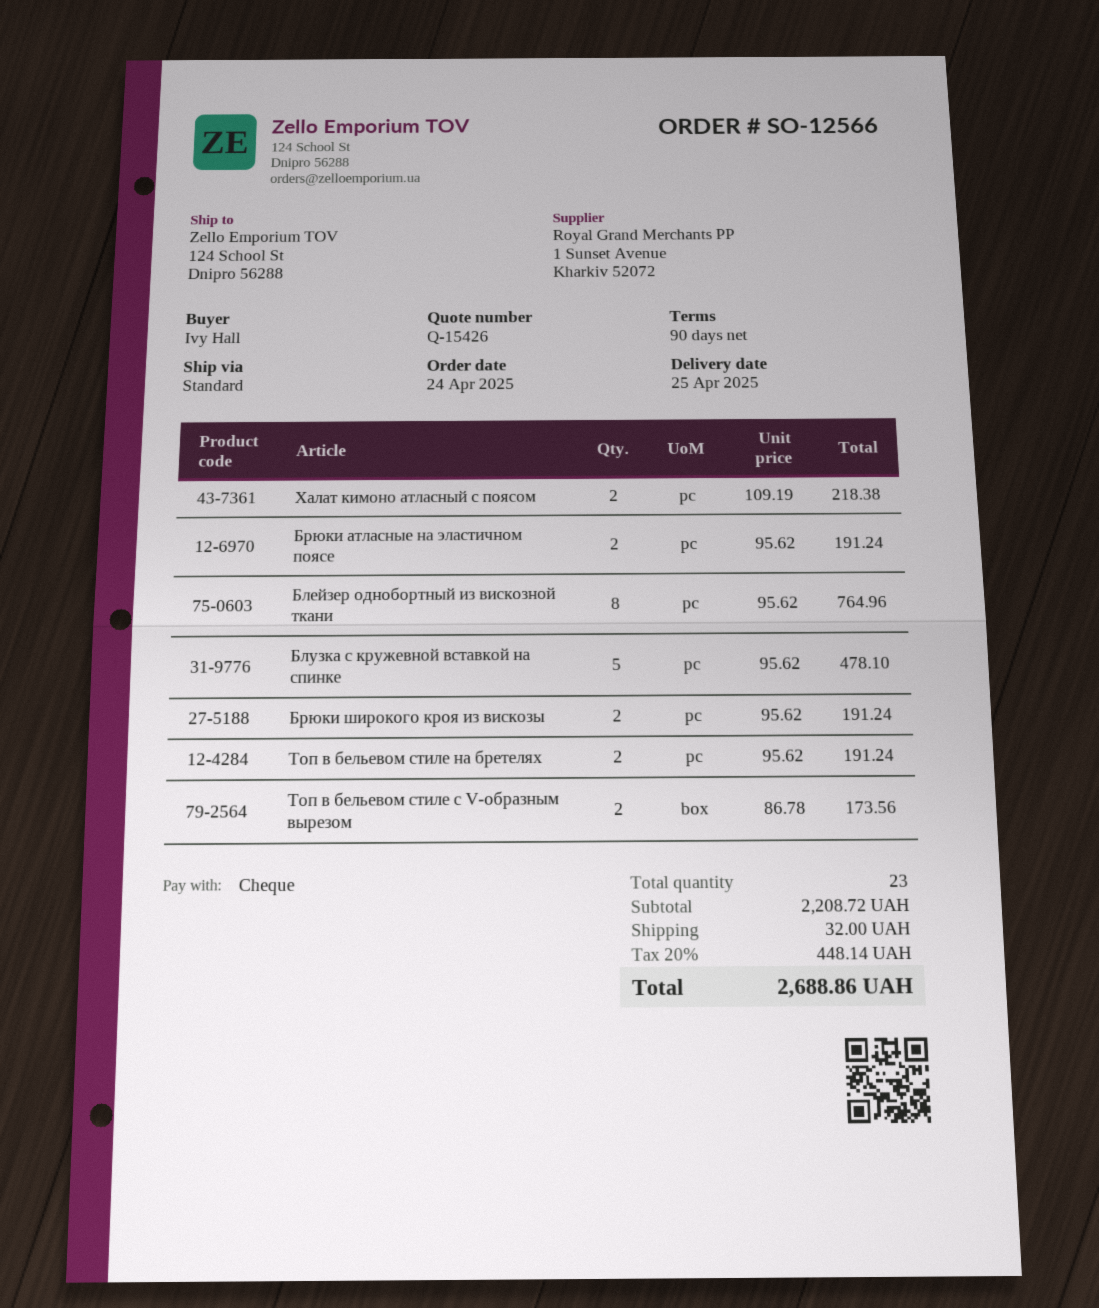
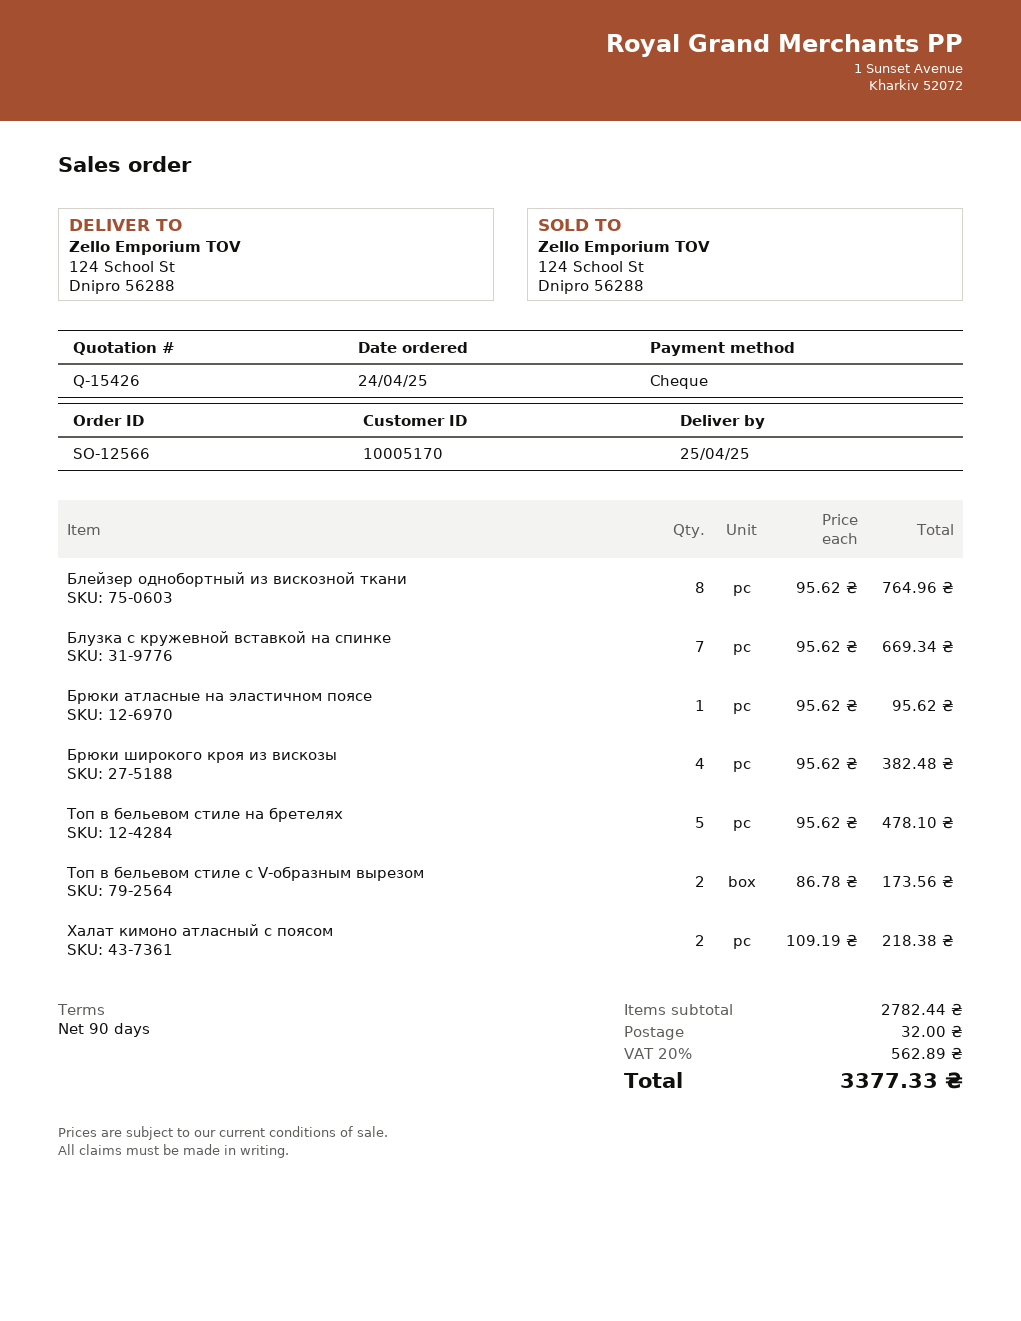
Брюки атласные на эластичном поясе: 2 x 95.62 = 191.24 -> 1 x 95.62 = 95.62
Блузка с кружевной вставкой на спинке: 5 x 95.62 = 478.10 -> 7 x 95.62 = 669.34
Брюки широкого кроя из вискозы: 2 x 95.62 = 191.24 -> 4 x 95.62 = 382.48
Топ в бельевом стиле на бретелях: 2 x 95.62 = 191.24 -> 5 x 95.62 = 478.10
subtotal: 2208.72 -> 2782.44
tax: 20% = 448.14 -> 20% = 562.89
total: 2688.86 -> 3377.33

